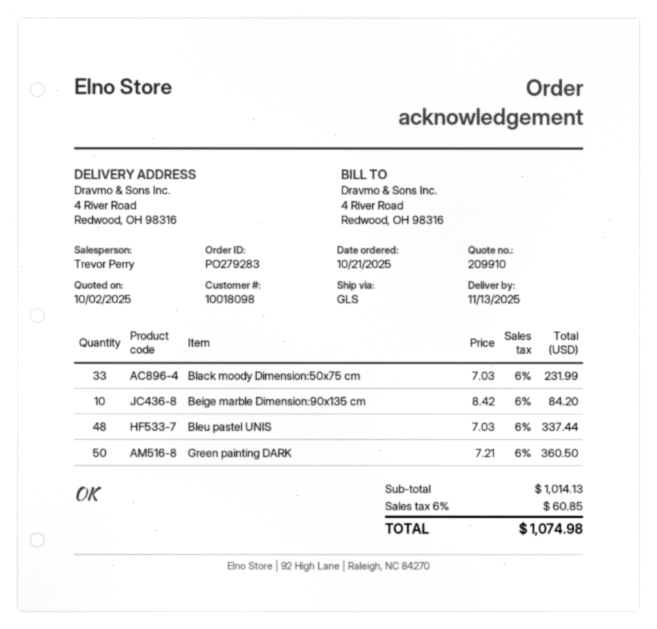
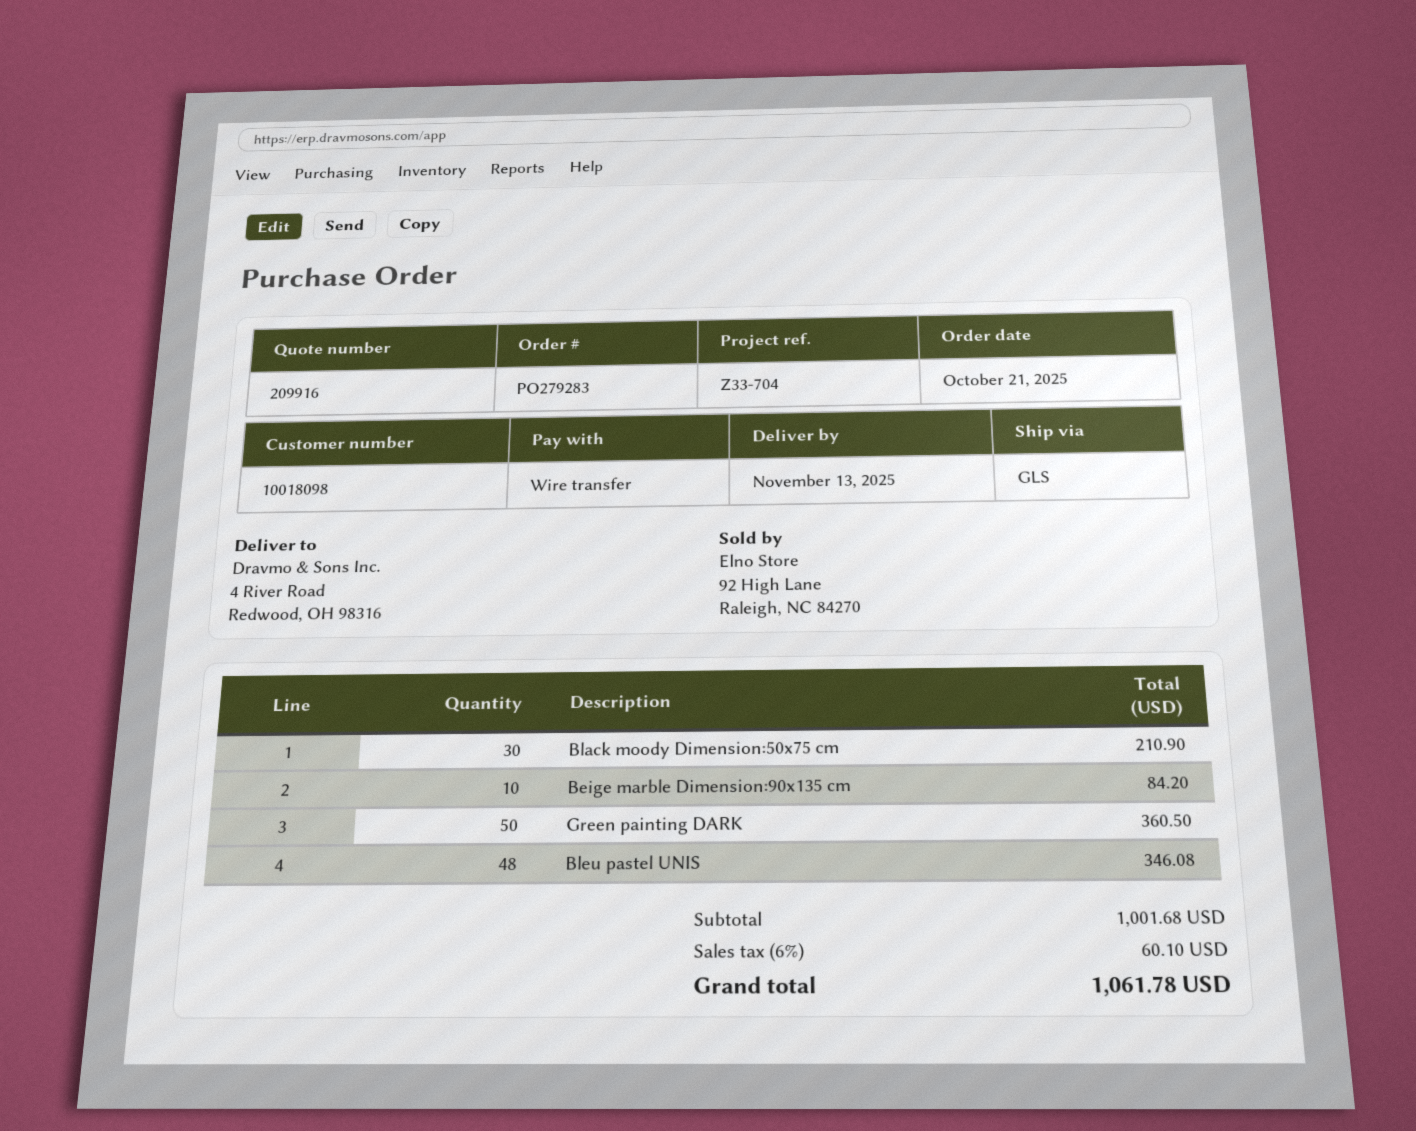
quote number: 209910 -> 209916
Black moody Dimension:50x75 cm: 33 for 231.99 -> 30 for 210.90
Bleu pastel UNIS: 48 for 337.44 -> 48 for 346.08
subtotal: 1014.13 -> 1001.68
tax: 6% = 60.85 -> 6% = 60.10
total: 1074.98 -> 1061.78

